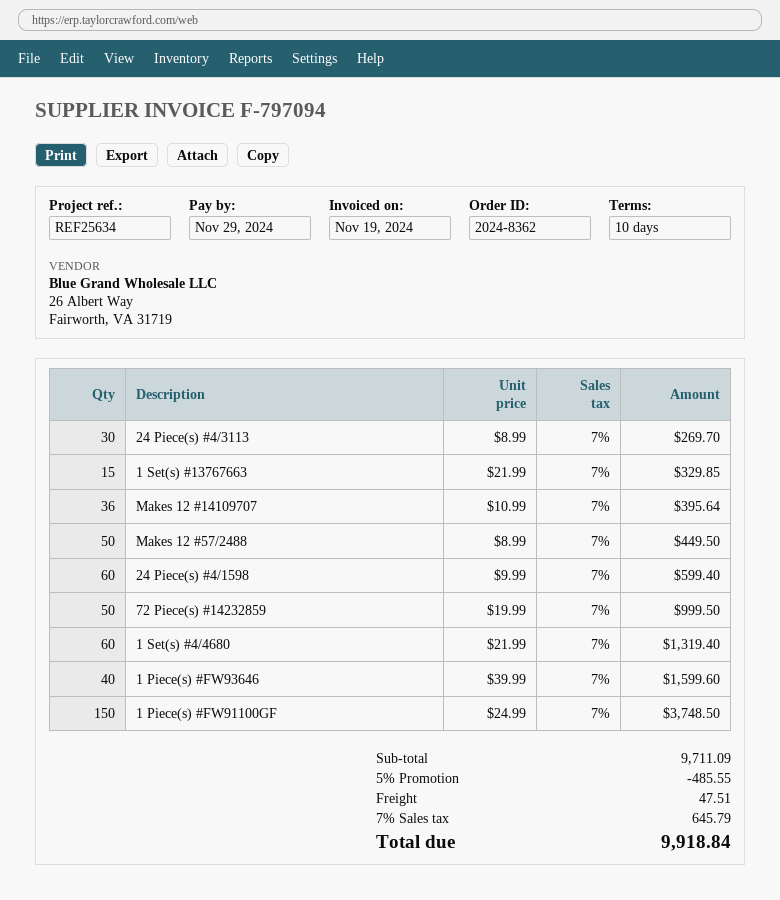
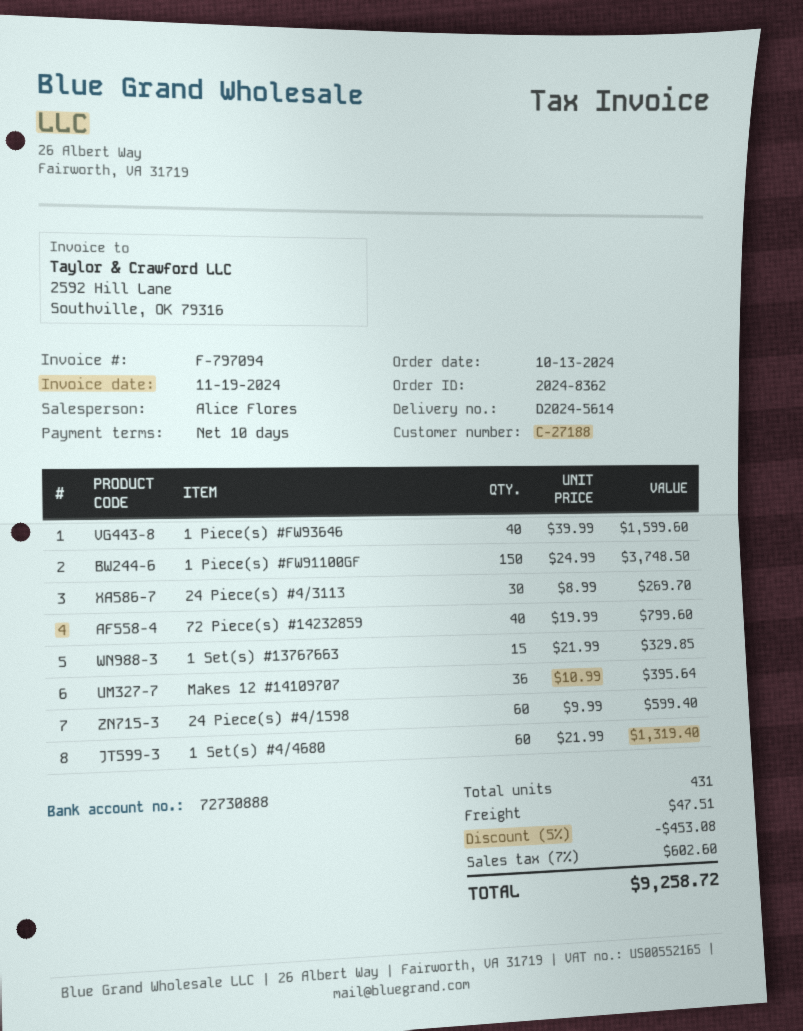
Makes 12 #57/2488: 50 x 8.99 = 449.50 -> none
72 Piece(s) #14232859: 50 x 19.99 = 999.50 -> 40 x 19.99 = 799.60
discount: 5% = 485.55 -> 5% = 453.08
tax: 7% = 645.79 -> 7% = 602.60
total: 9918.84 -> 9258.72

